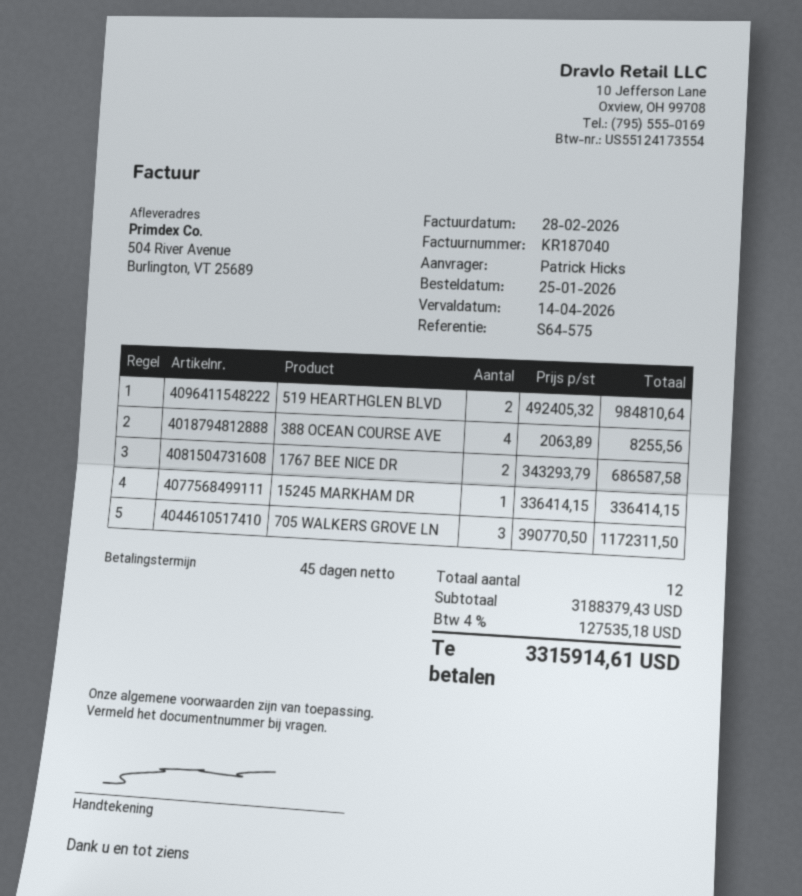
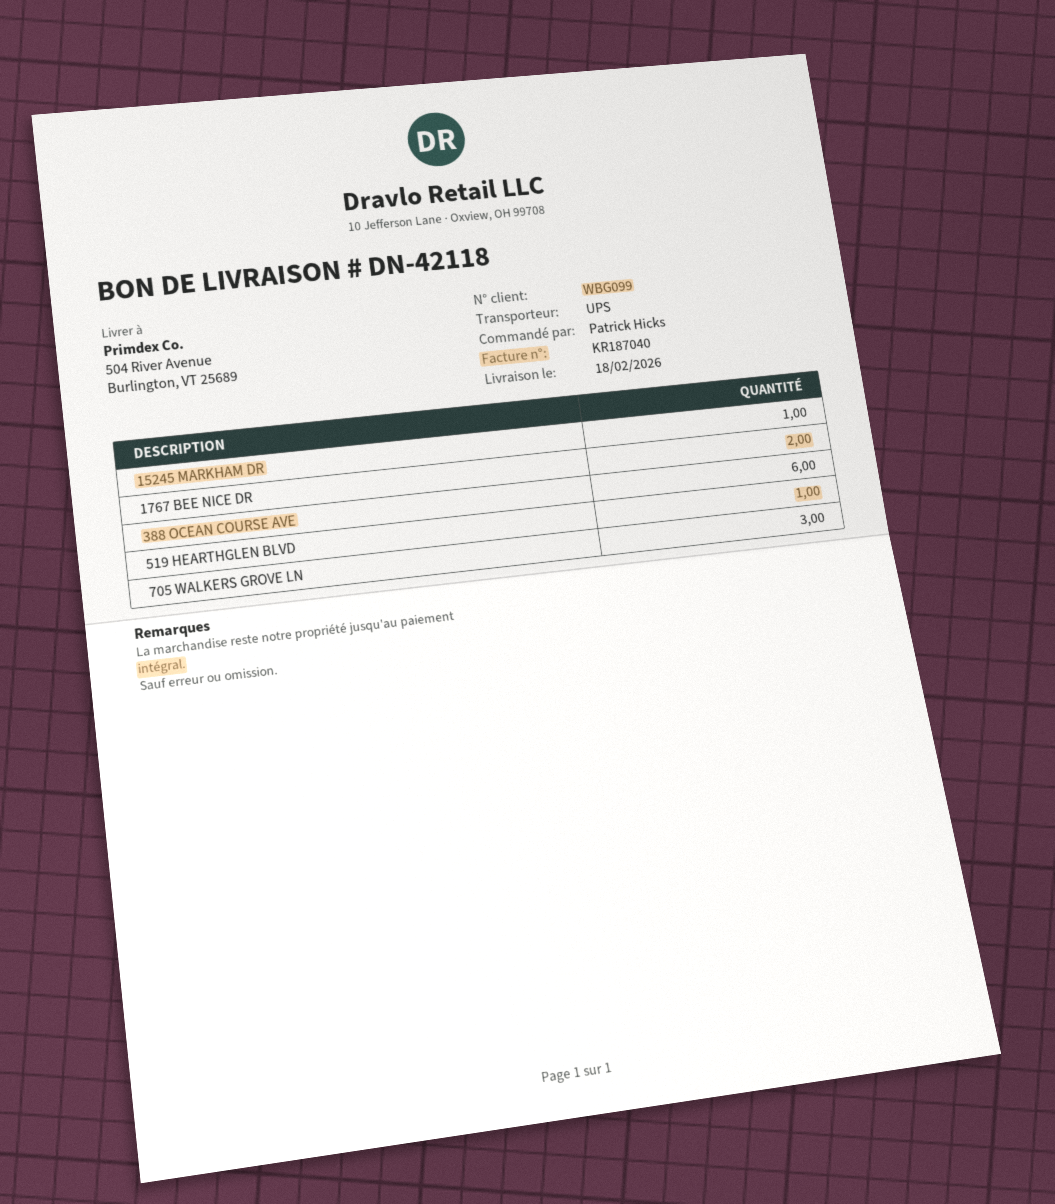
519 HEARTHGLEN BLVD: 2 -> 1
388 OCEAN COURSE AVE: 4 -> 6

